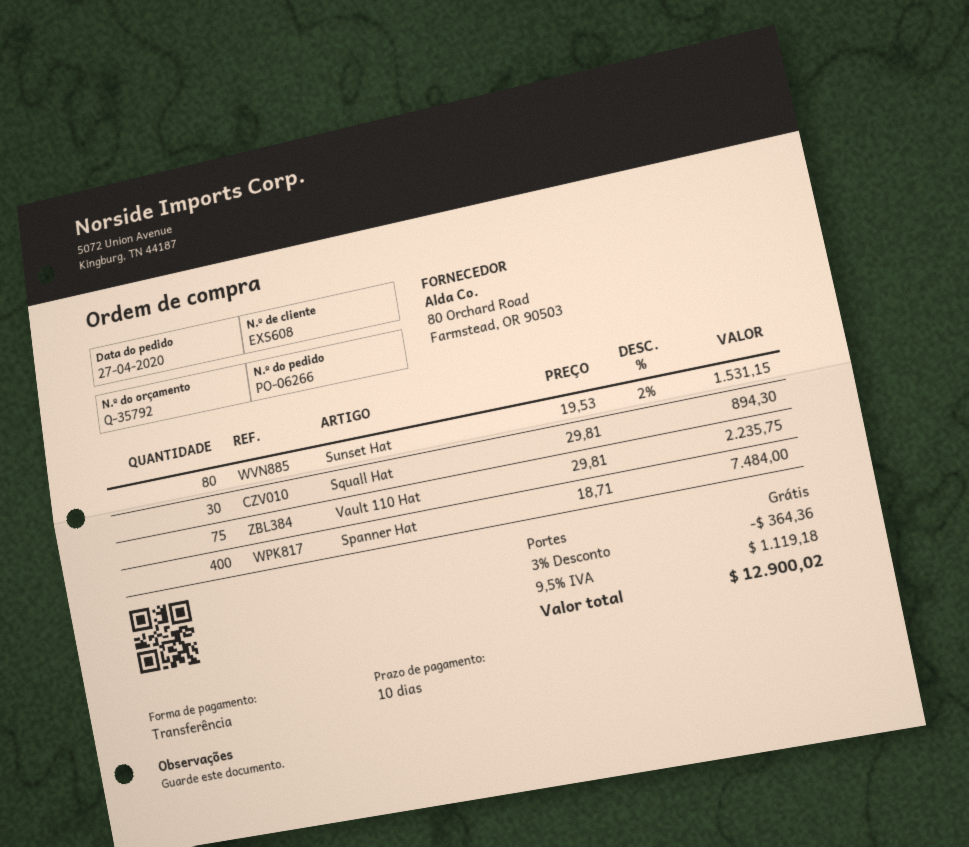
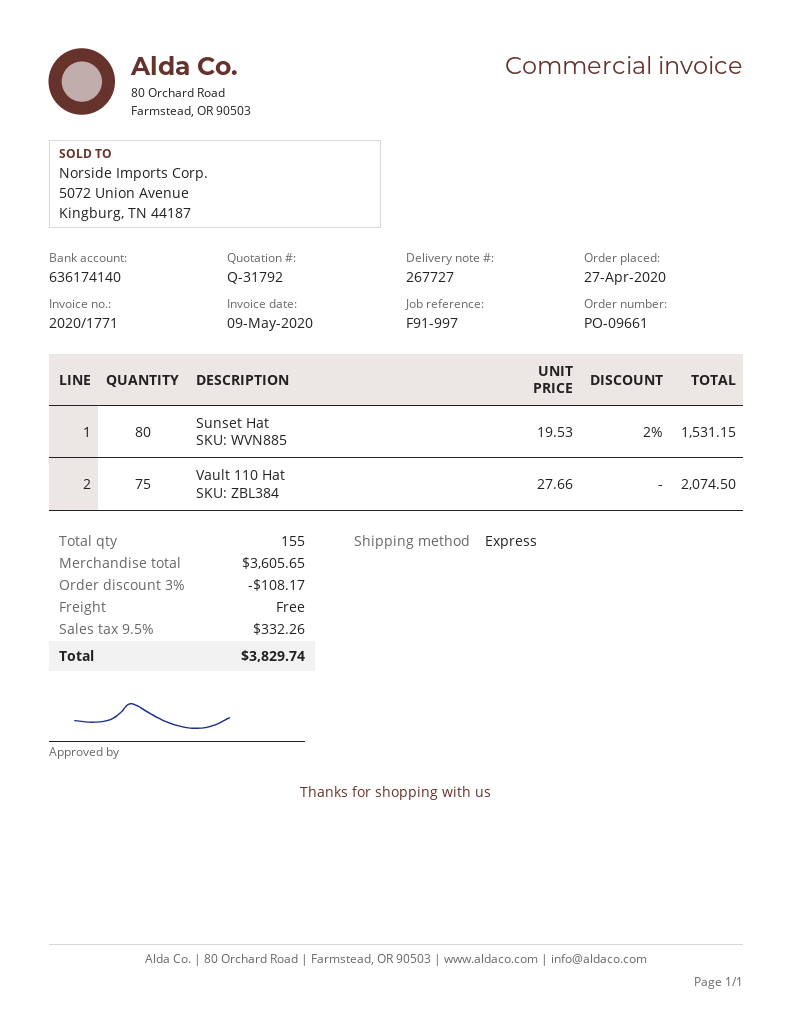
quote number: Q-35792 -> Q-31792
order number: PO-06266 -> PO-09661
Squall Hat: 30 x 29.81 = 894.30 -> none
Vault 110 Hat: 75 x 29.81 = 2235.75 -> 75 x 27.66 = 2074.50
Spanner Hat: 400 x 18.71 = 7484.00 -> none
discount: 3% = 364.36 -> 3% = 108.17
tax: 9.5% = 1119.18 -> 9.5% = 332.26
total: 12900.02 -> 3829.74

